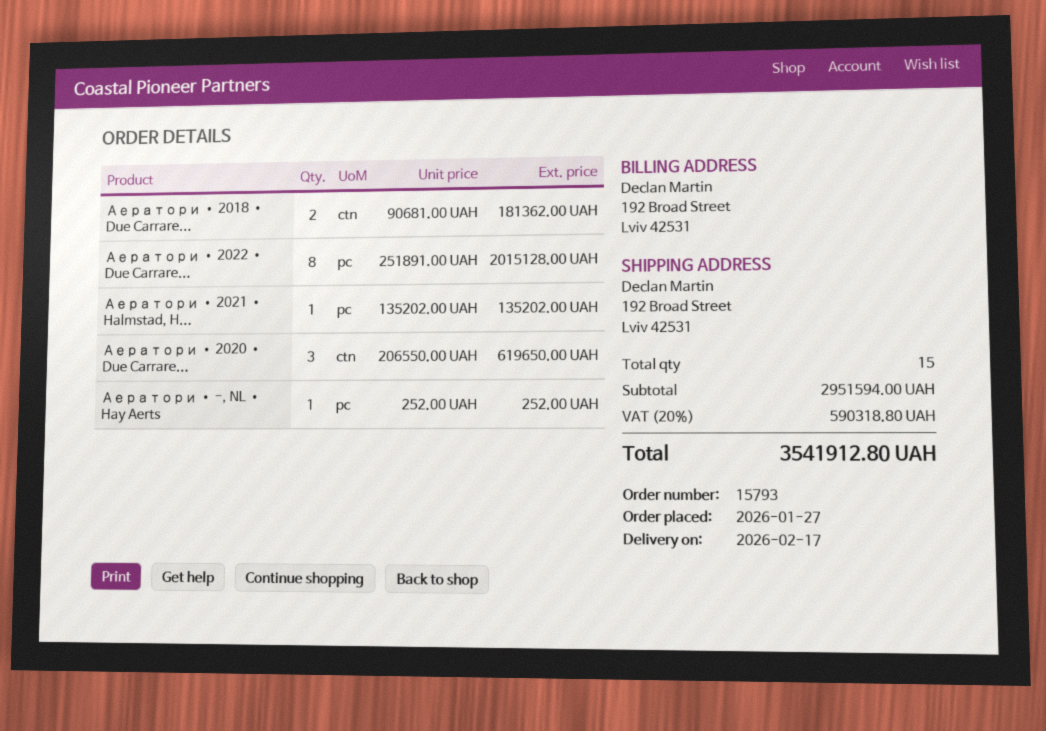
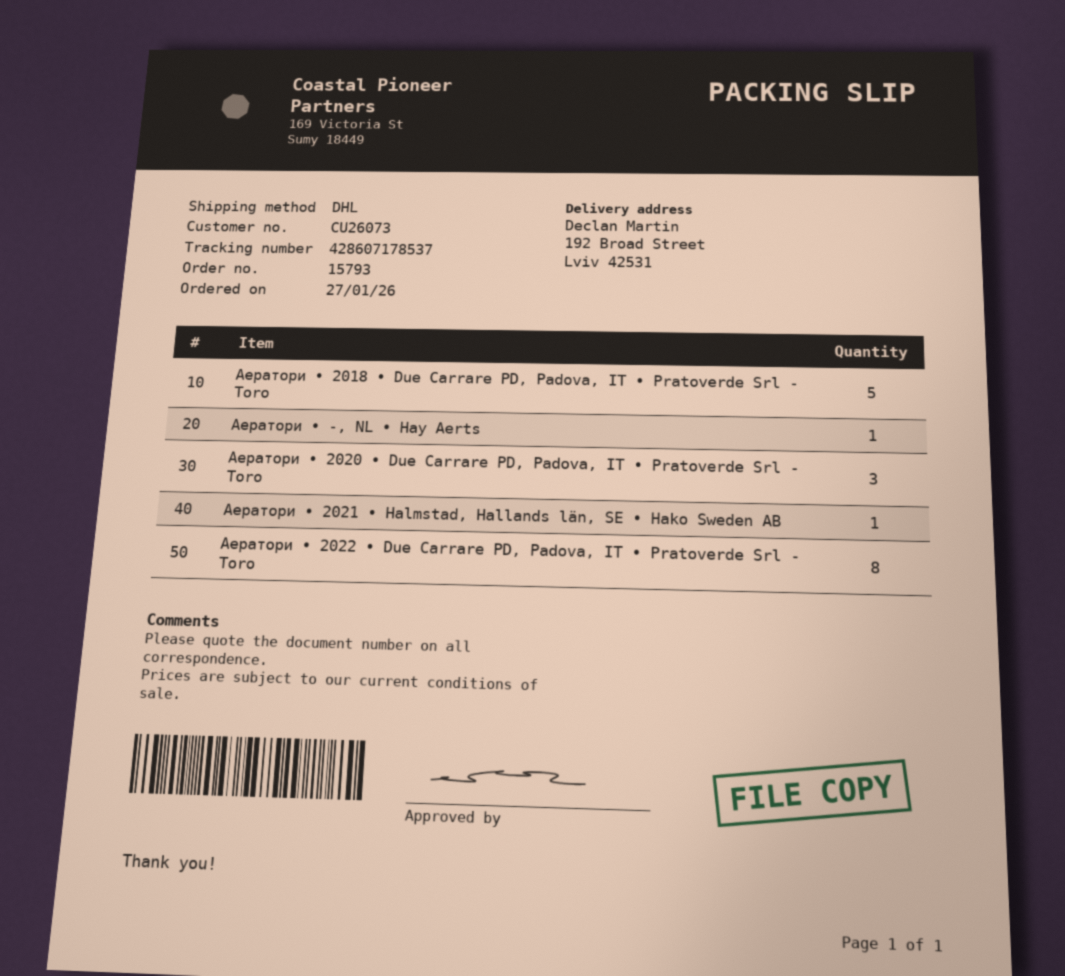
Аератори • 2018 • Due Carrare...: 2 -> 5

